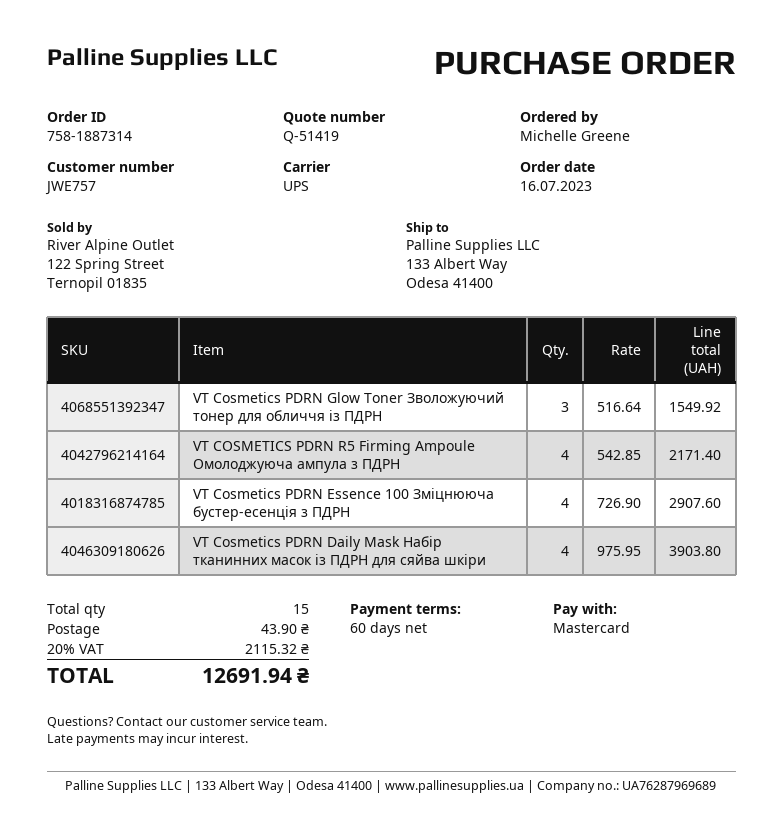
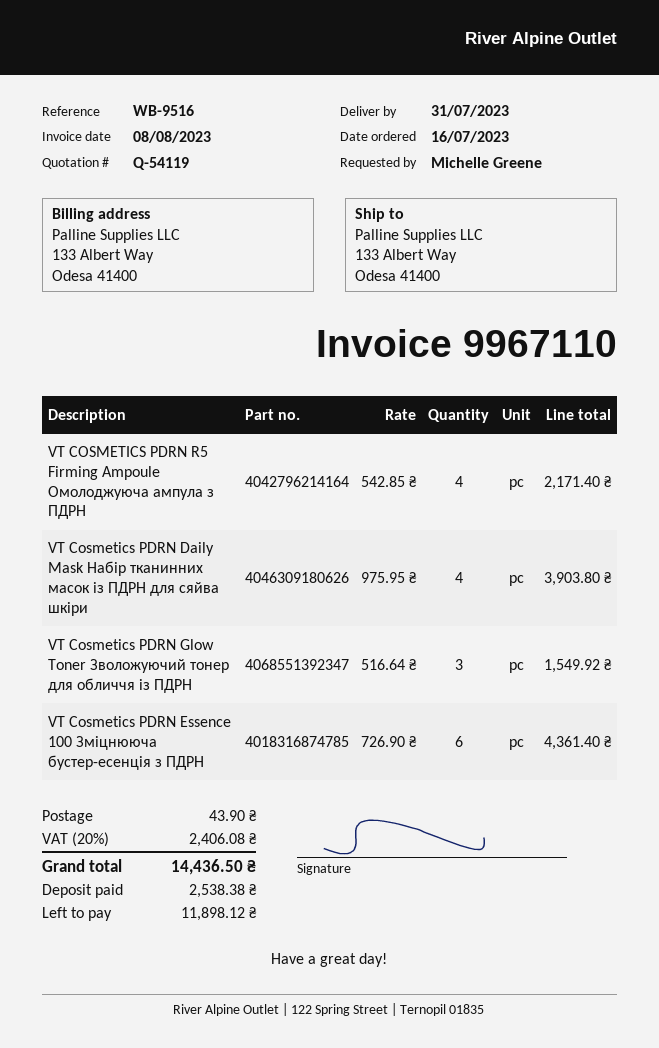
quote number: Q-51419 -> Q-54119
VT Cosmetics PDRN Essence 100 Зміцнююча бустер-есенція з ПДРН: 4 x 726.90 = 2907.60 -> 6 x 726.90 = 4361.40
tax: 20% = 2115.32 -> 20% = 2406.08
total: 12691.94 -> 14436.50

